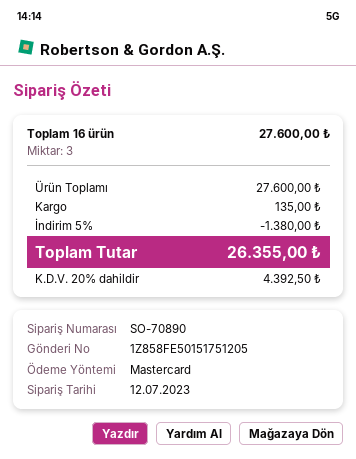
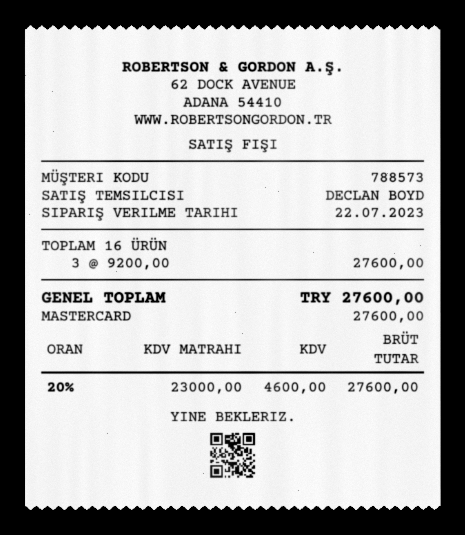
order date: 2023-07-12 -> 2023-07-22
discount: 5% = 1380.00 -> none
shipping: 135.00 -> none
tax: 20% = 4392.50 -> 20% = 4600.00
total: 26355.00 -> 27600.00

